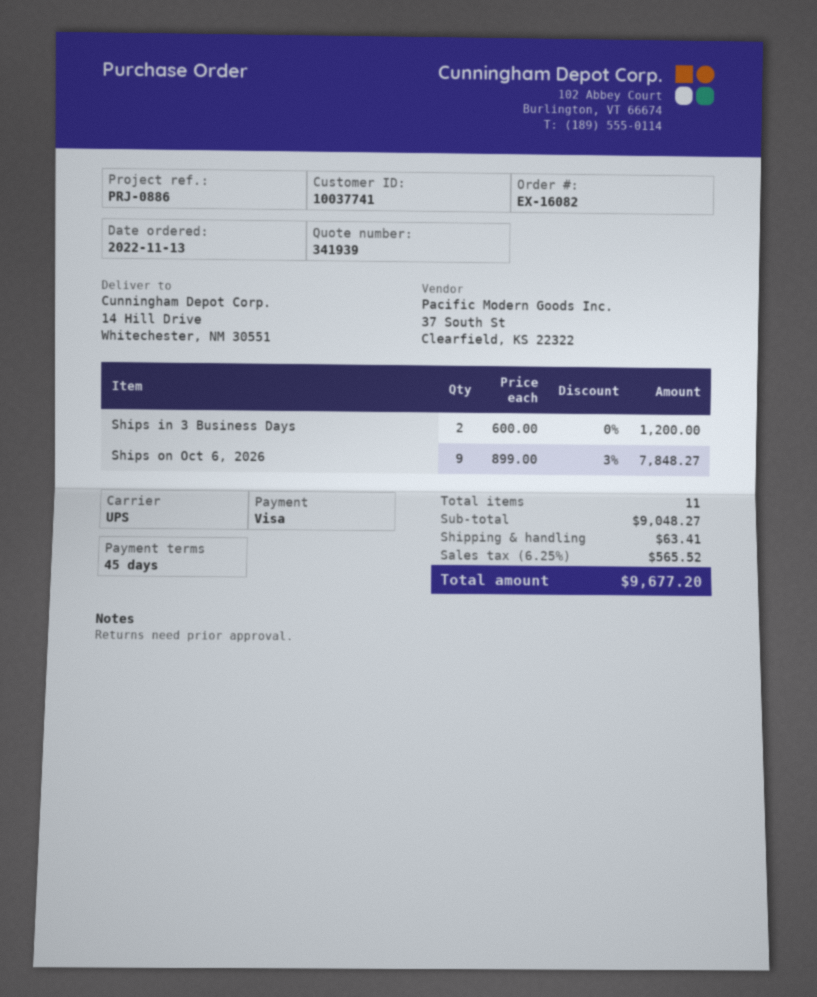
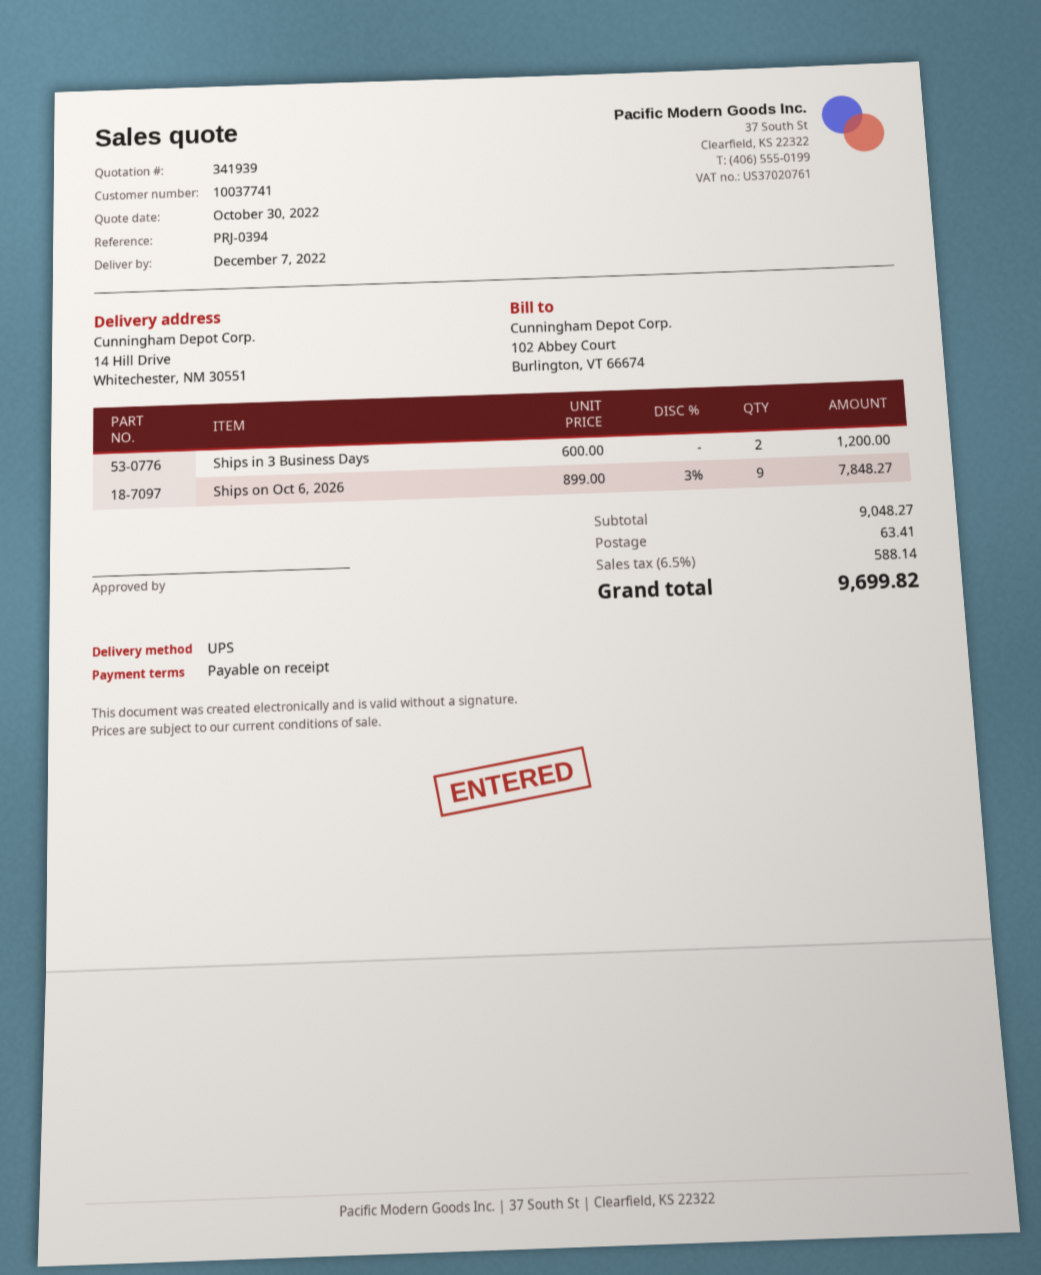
payment terms: 45 days -> on receipt
reference: PRJ-0886 -> PRJ-0394
tax: 6.25% = 565.52 -> 6.5% = 588.14
total: 9677.20 -> 9699.82

